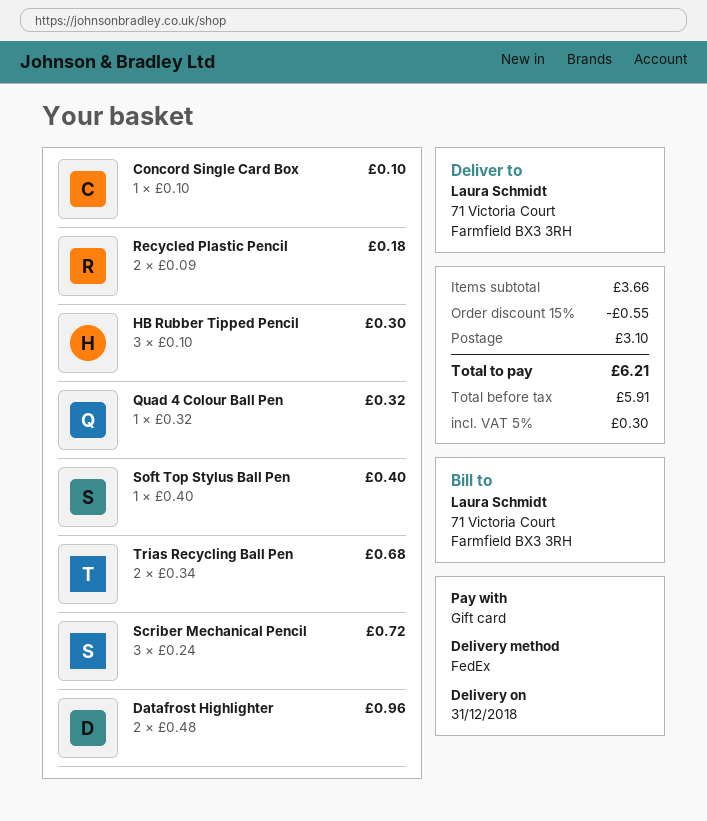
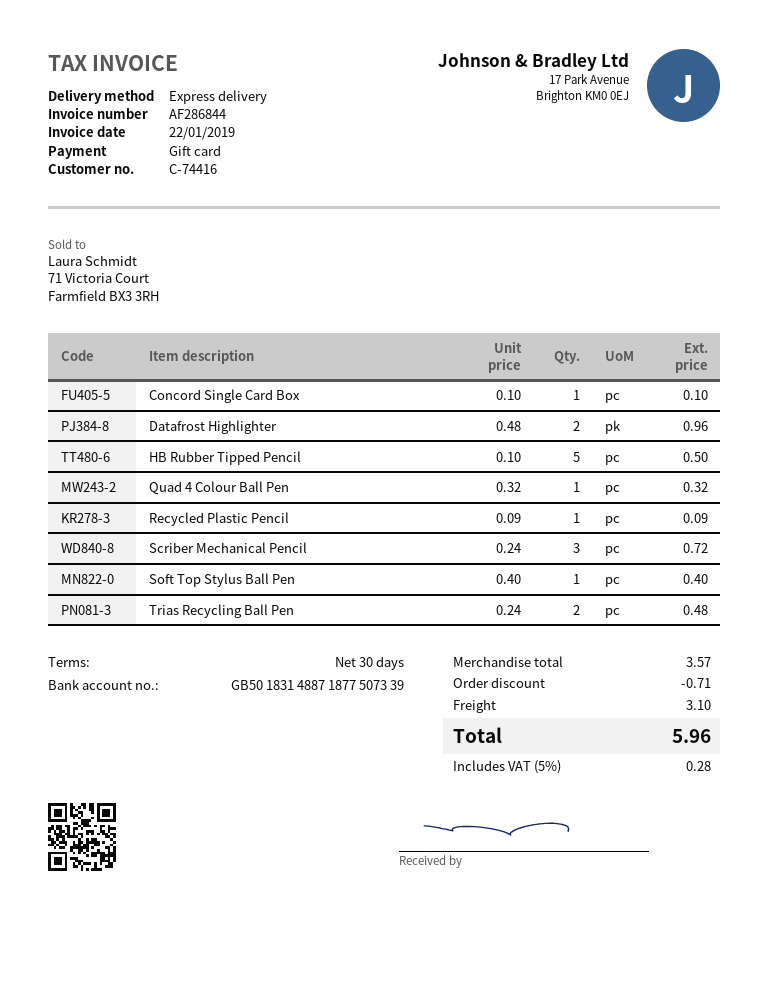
shipping method: FedEx -> express
Recycled Plastic Pencil: 2 x 0.09 = 0.18 -> 1 x 0.09 = 0.09
HB Rubber Tipped Pencil: 3 x 0.10 = 0.30 -> 5 x 0.10 = 0.50
Trias Recycling Ball Pen: 2 x 0.34 = 0.68 -> 2 x 0.24 = 0.48
subtotal: 3.66 -> 3.57
discount: 0.55 -> 0.71
tax: 5% = 0.30 -> 5% = 0.28
total: 6.21 -> 5.96

